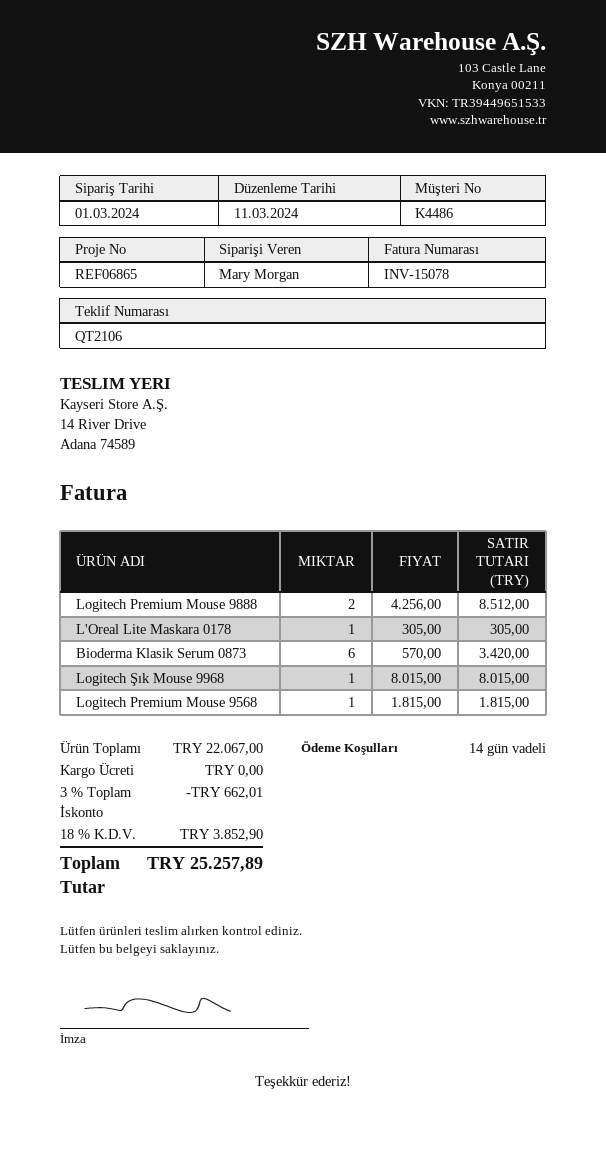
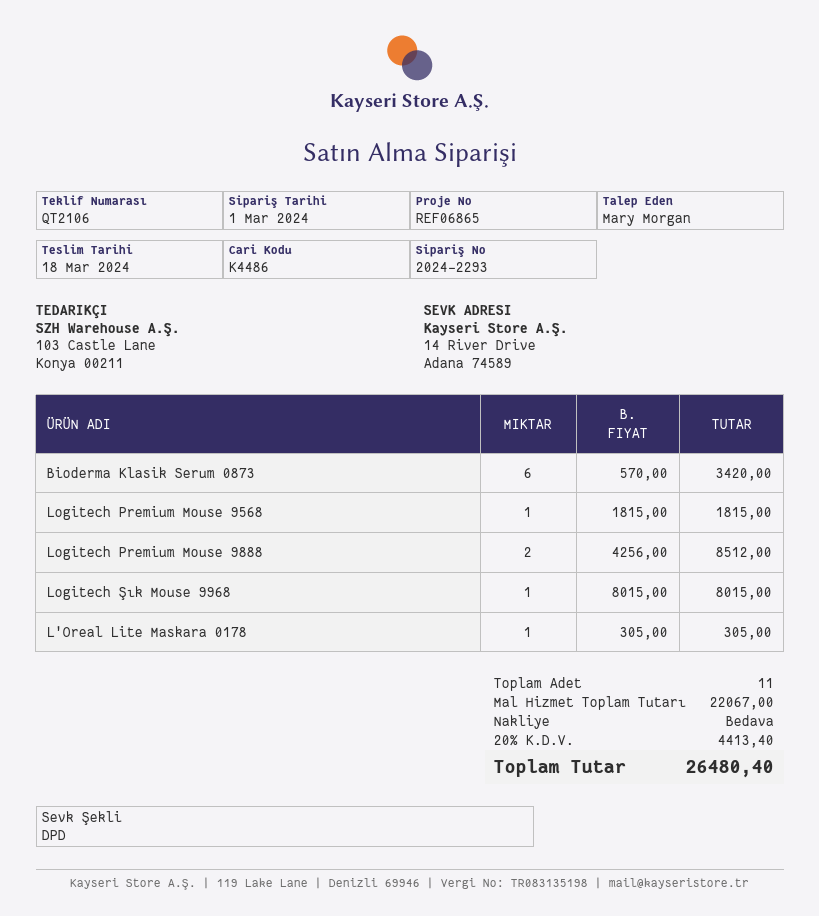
discount: 3% = 662.01 -> none
tax: 18% = 3852.90 -> 20% = 4413.40
total: 25257.89 -> 26480.40

